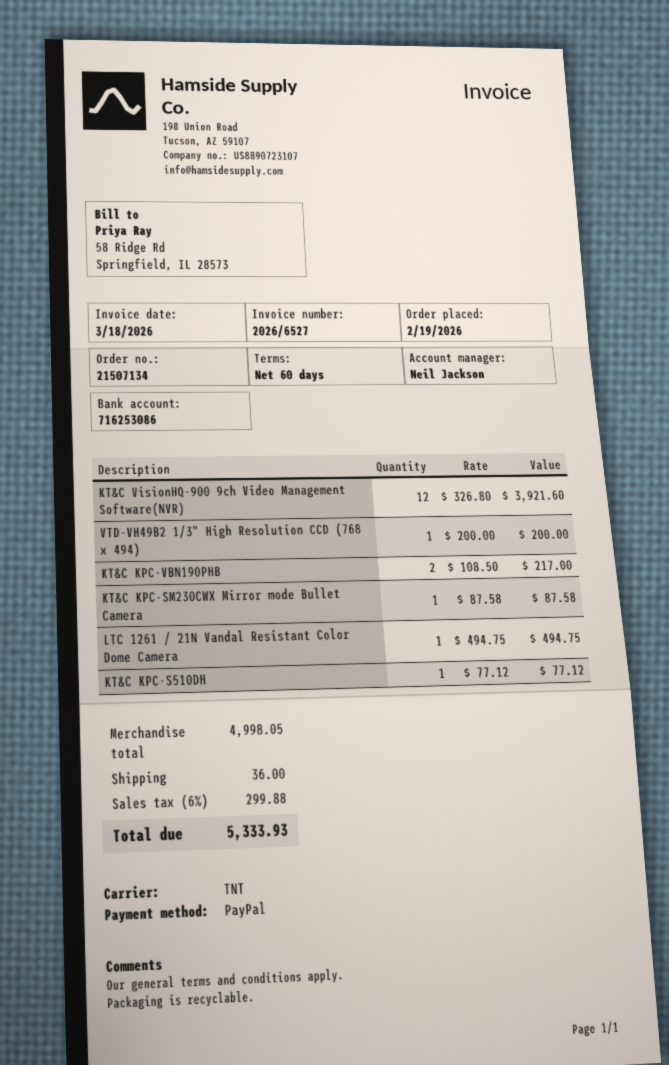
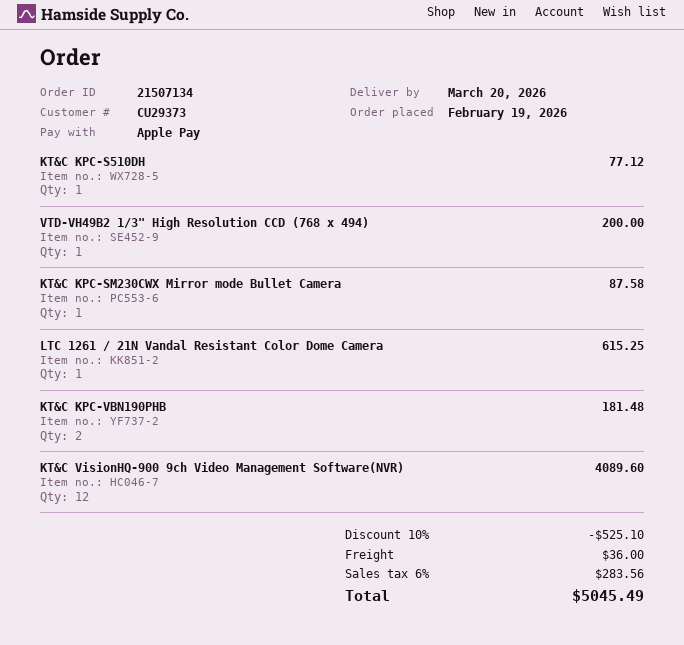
payment method: PayPal -> Apple Pay
KT&C VisionHQ-900 9ch Video Management Software(NVR): 12 for 3921.60 -> 12 for 4089.60
KT&C KPC-VBN190PHB: 2 for 217.00 -> 2 for 181.48
LTC 1261 / 21N Vandal Resistant Color Dome Camera: 1 for 494.75 -> 1 for 615.25
discount: none -> 10% = 525.10
tax: 6% = 299.88 -> 6% = 283.56
total: 5333.93 -> 5045.49

